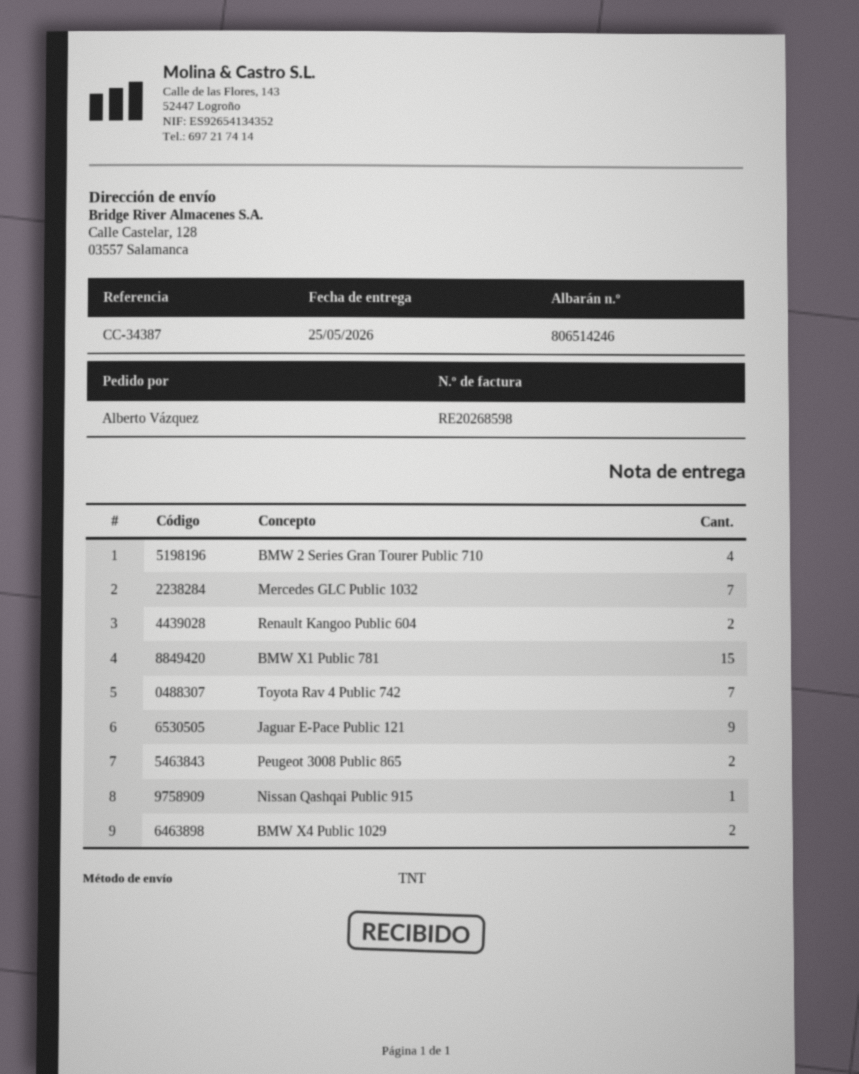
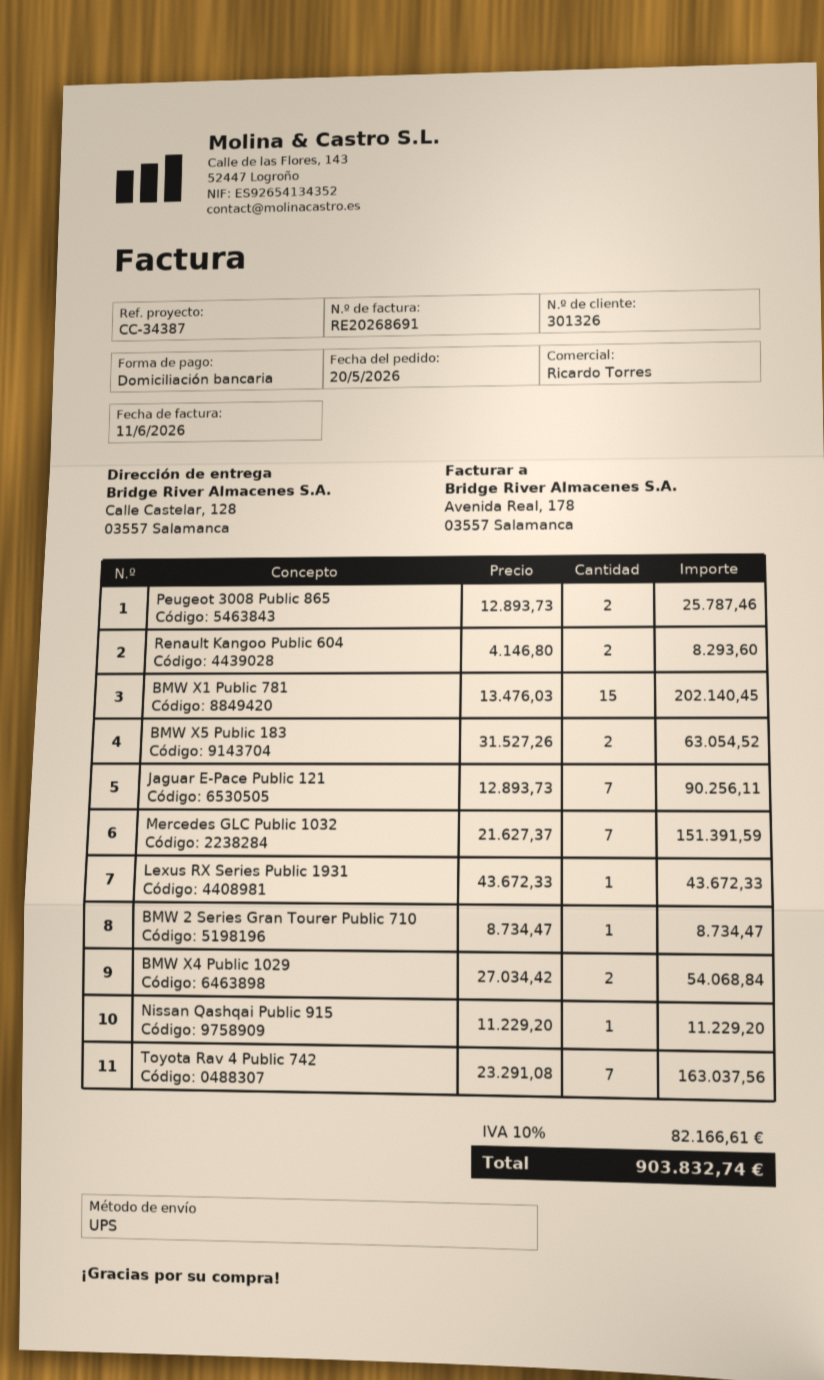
invoice number: RE20268598 -> RE20268691
shipping method: TNT -> UPS
BMW 2 Series Gran Tourer Public 710: 4 -> 1
Jaguar E-Pace Public 121: 9 -> 7
BMW X5 Public 183: none -> 2
Lexus RX Series Public 1931: none -> 1

